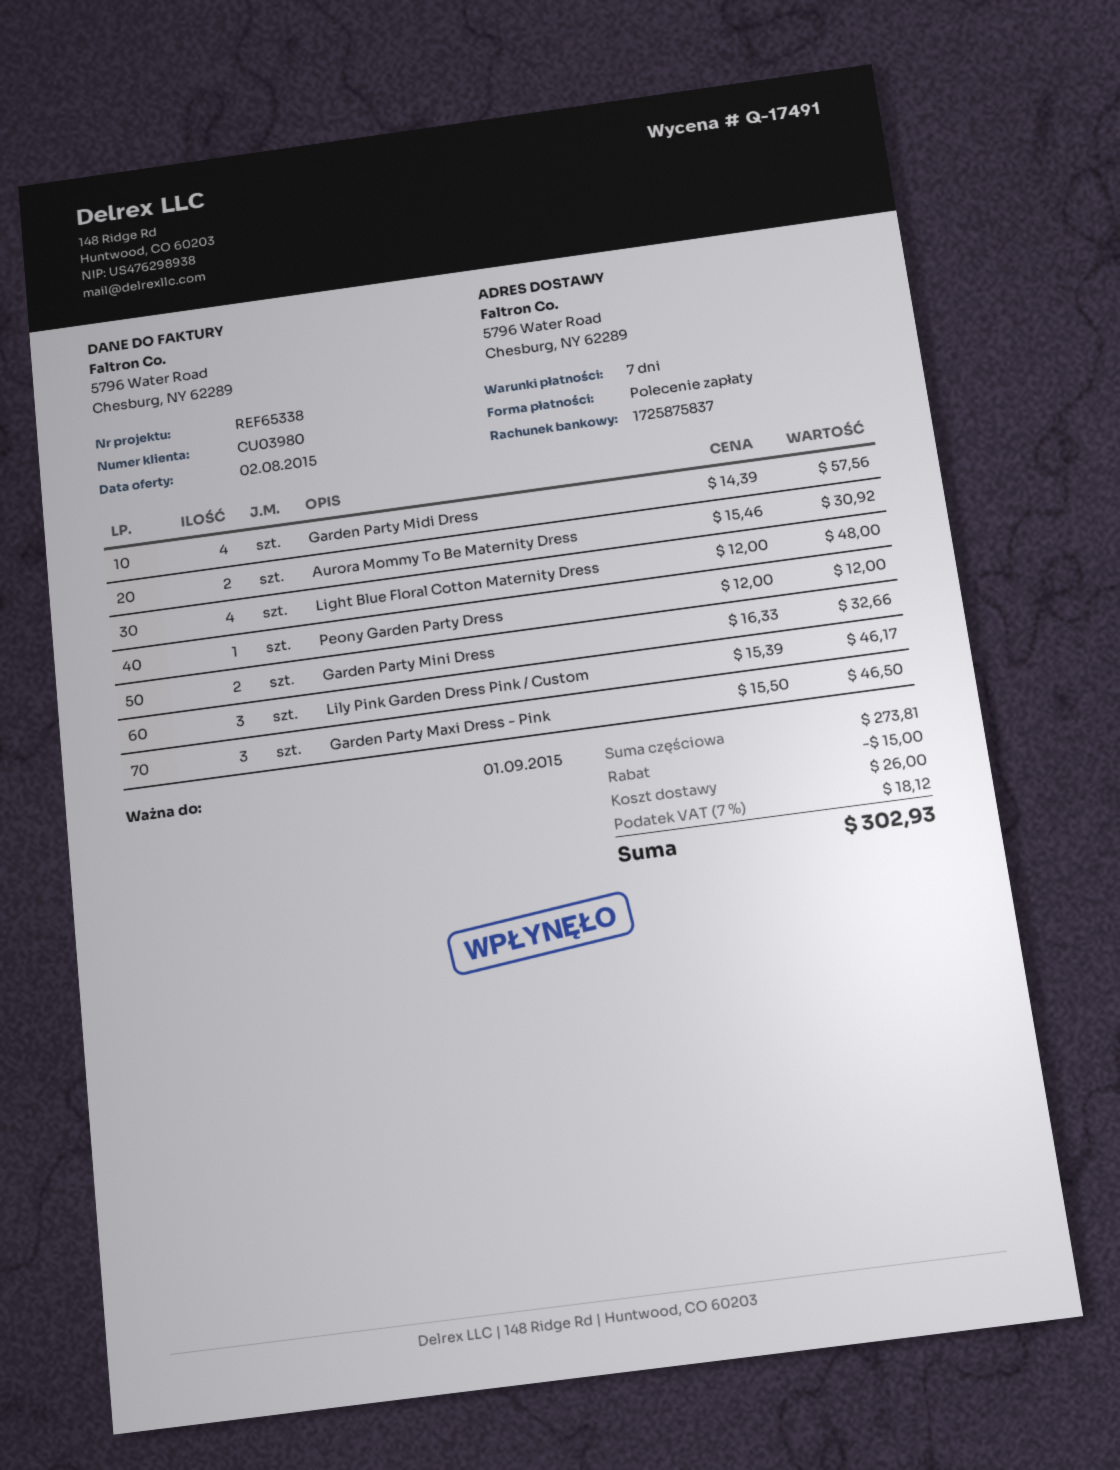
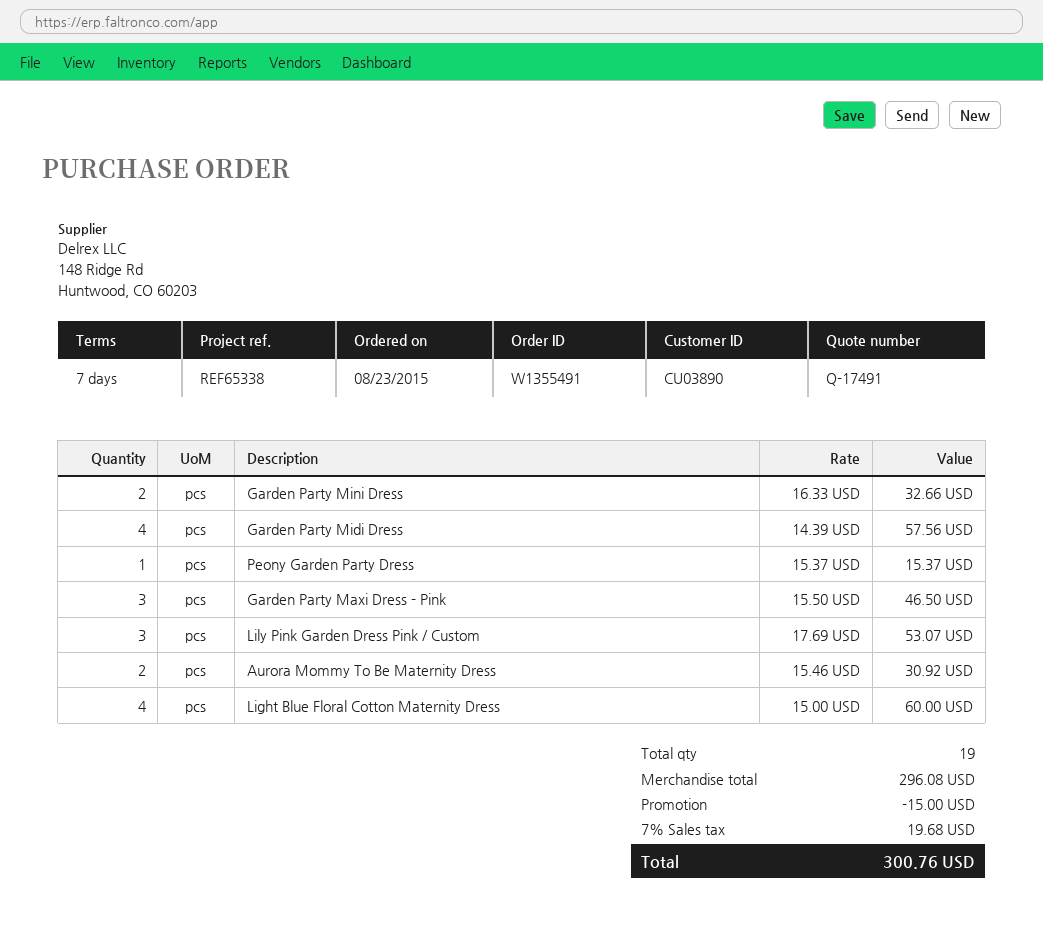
customer number: CU03980 -> CU03890
Light Blue Floral Cotton Maternity Dress: 4 x 12.00 = 48.00 -> 4 x 15.00 = 60.00
Peony Garden Party Dress: 1 x 12.00 = 12.00 -> 1 x 15.37 = 15.37
Lily Pink Garden Dress Pink / Custom: 3 x 15.39 = 46.17 -> 3 x 17.69 = 53.07
subtotal: 273.81 -> 296.08
shipping: 26.00 -> none
tax: 7% = 18.12 -> 7% = 19.68
total: 302.93 -> 300.76

